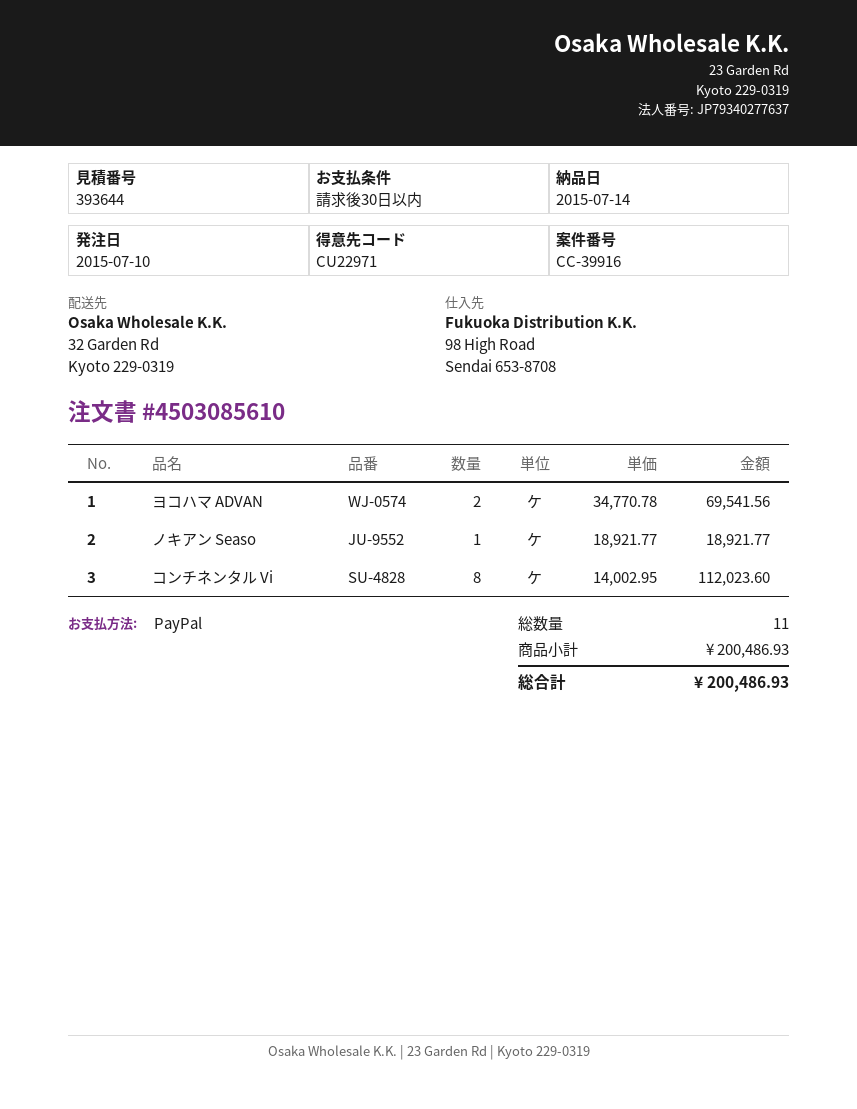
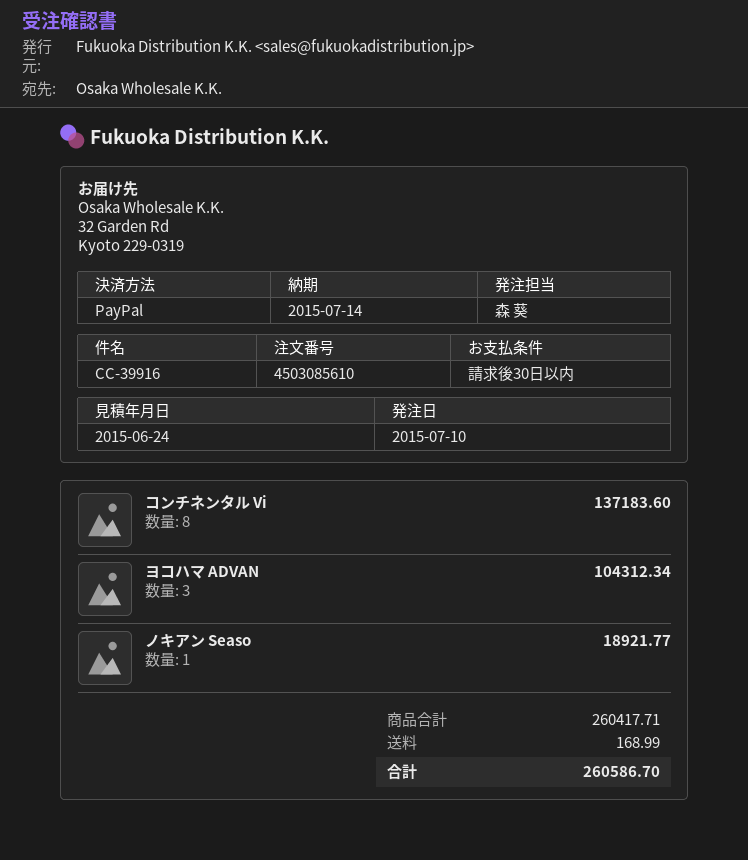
ヨコハマ ADVAN: 2 for 69541.56 -> 3 for 104312.34
コンチネンタル Vi: 8 for 112023.60 -> 8 for 137183.60
subtotal: 200486.93 -> 260417.71
shipping: none -> 168.99
total: 200486.93 -> 260586.70

